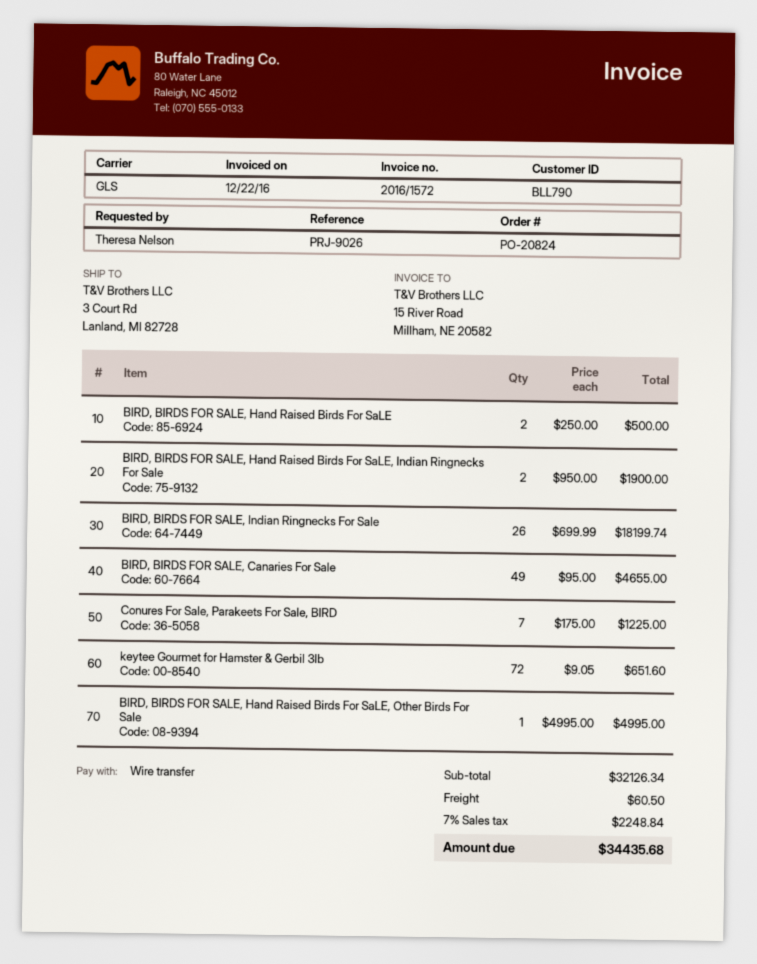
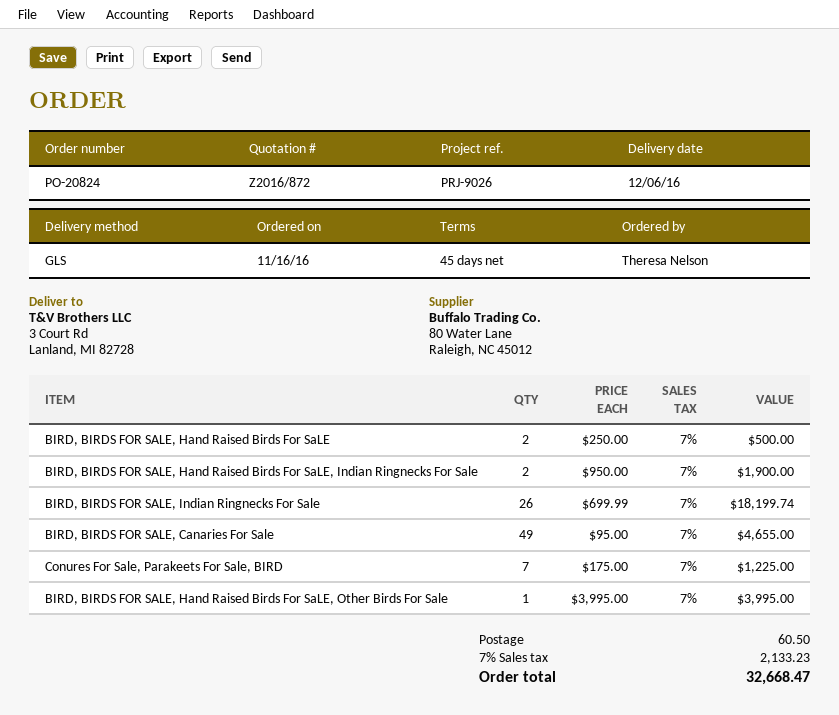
keytee Gourmet for Hamster & Gerbil 3lb: 72 x 9.05 = 651.60 -> none
BIRD, BIRDS FOR SALE, Hand Raised Birds For SaLE, Other Birds For Sale: 1 x 4995.00 = 4995.00 -> 1 x 3995.00 = 3995.00
tax: 7% = 2248.84 -> 7% = 2133.23
total: 34435.68 -> 32668.47

